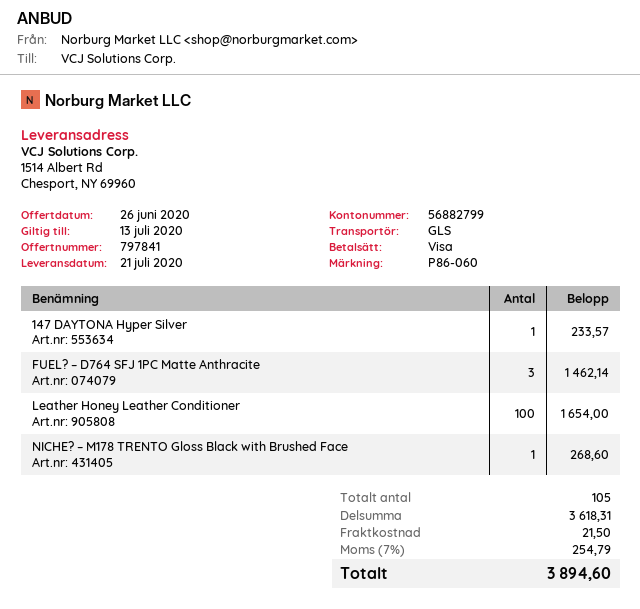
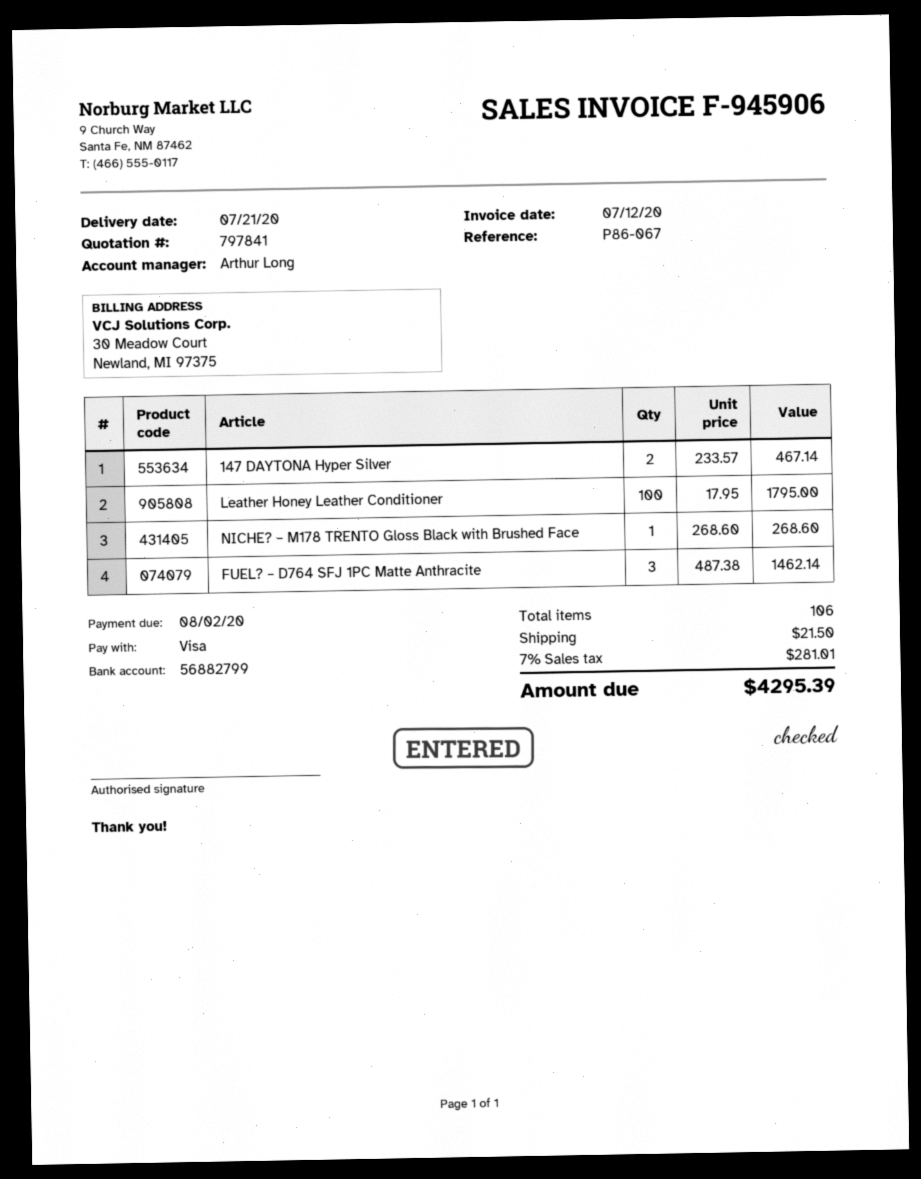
reference: P86-060 -> P86-067
147 DAYTONA Hyper Silver: 1 for 233.57 -> 2 for 467.14
Leather Honey Leather Conditioner: 100 for 1654.00 -> 100 for 1795.00
total quantity: 105 -> 106
tax: 7% = 254.79 -> 7% = 281.01
total: 3894.60 -> 4295.39

